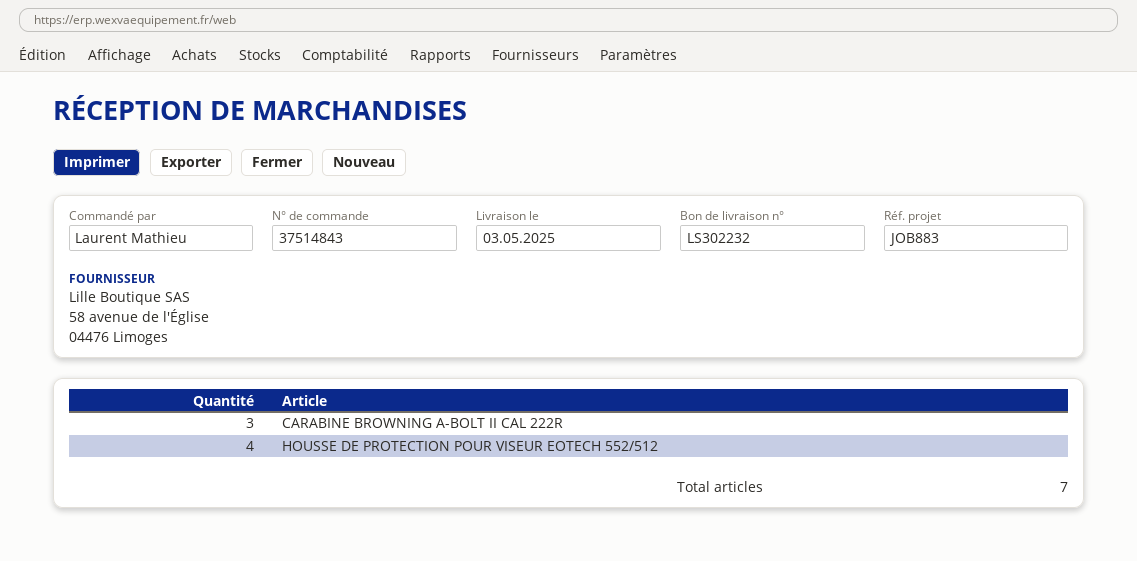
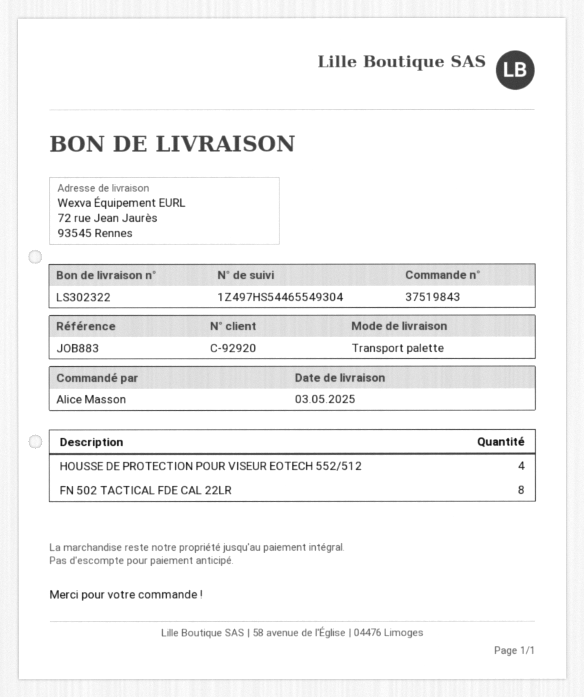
order number: 37514843 -> 37519843
delivery note number: LS302232 -> LS302322
ordered by: Laurent Mathieu -> Alice Masson
CARABINE BROWNING A-BOLT II CAL 222R: 3 -> none
FN 502 TACTICAL FDE CAL 22LR: none -> 8

